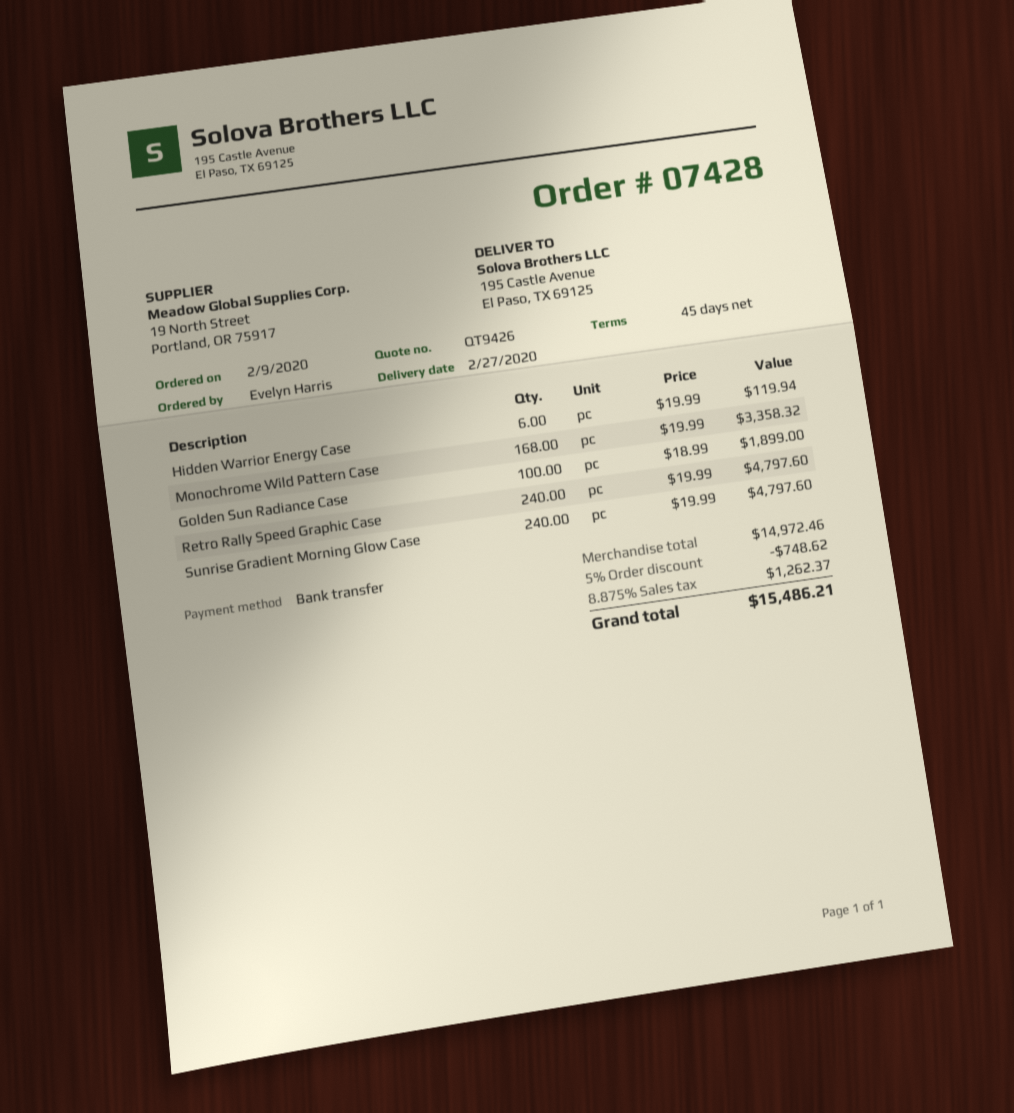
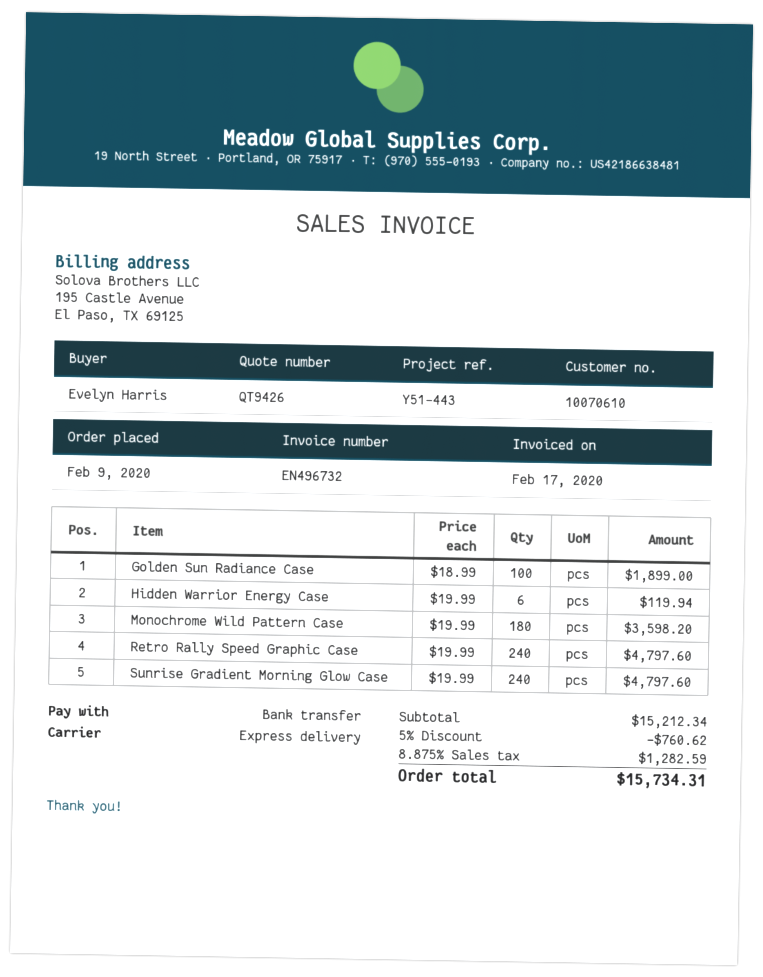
Monochrome Wild Pattern Case: 168 x 19.99 = 3358.32 -> 180 x 19.99 = 3598.20
subtotal: 14972.46 -> 15212.34
discount: 5% = 748.62 -> 5% = 760.62
tax: 8.875% = 1262.37 -> 8.875% = 1282.59
total: 15486.21 -> 15734.31

